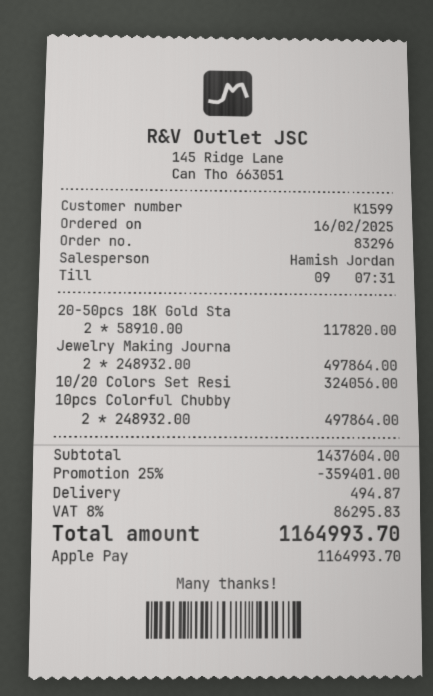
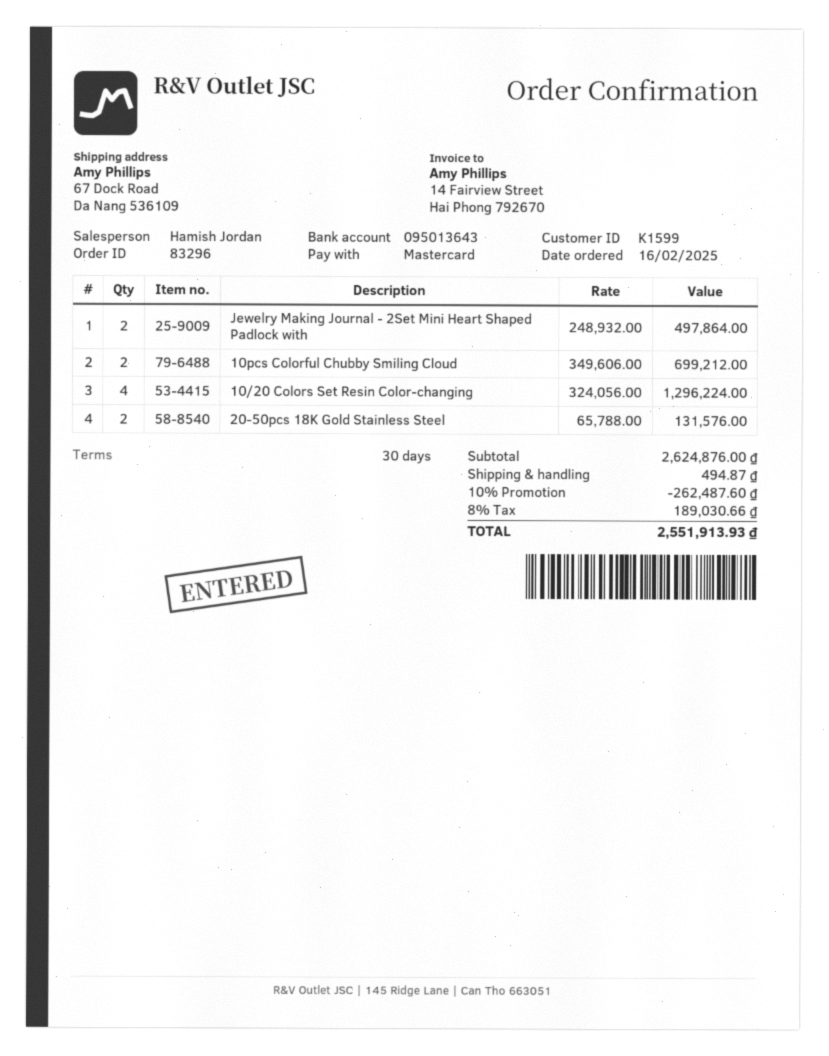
payment method: Apple Pay -> Mastercard
20-50pcs 18K Gold Sta: 2 x 58910.00 = 117820.00 -> 2 x 65788.00 = 131576.00
10/20 Colors Set Resi: 1 x 324056.00 = 324056.00 -> 4 x 324056.00 = 1296224.00
10pcs Colorful Chubby: 2 x 248932.00 = 497864.00 -> 2 x 349606.00 = 699212.00
subtotal: 1437604.00 -> 2624876.00
discount: 25% = 359401.00 -> 10% = 262487.60
tax: 8% = 86295.83 -> 8% = 189030.66
total: 1164993.70 -> 2551913.93

